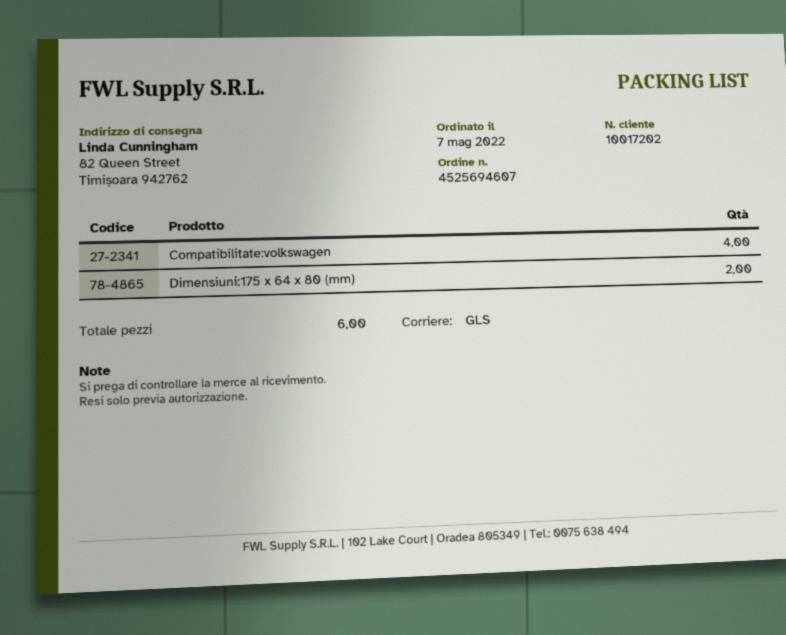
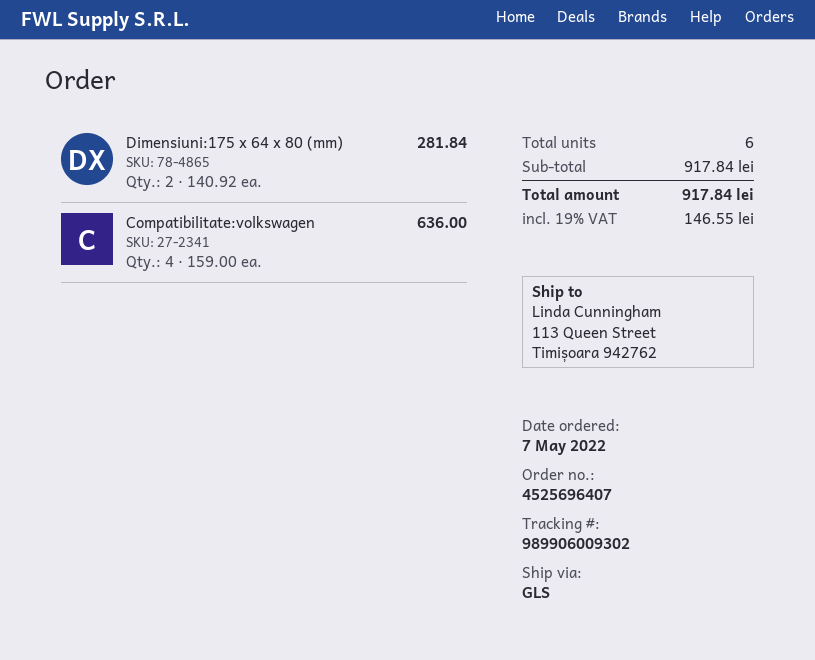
order number: 4525694607 -> 4525696407
ship to: 82 Queen Street, Timișoara 942762 -> 113 Queen Street, Timișoara 942762

